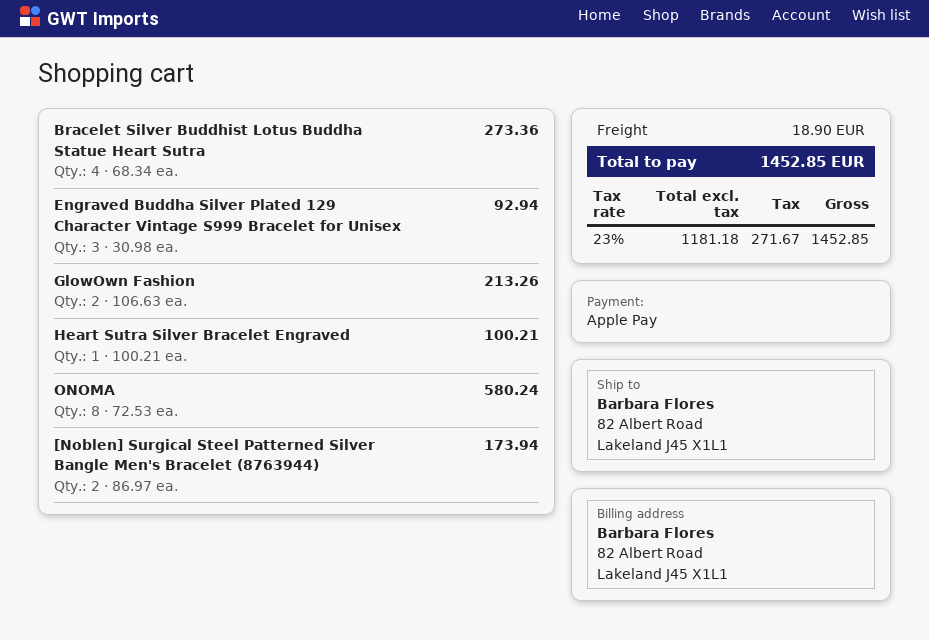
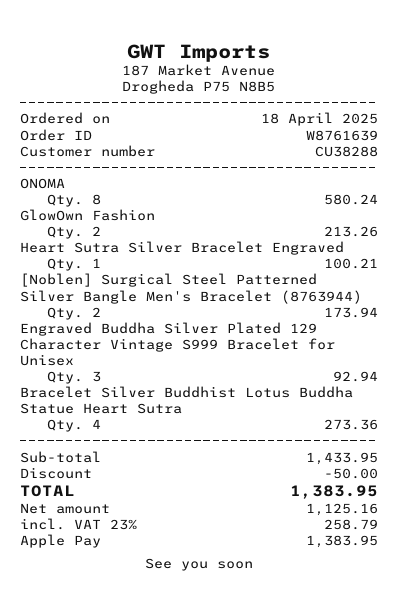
discount: none -> 50.00
shipping: 18.90 -> none
net: 1181.18 -> 1125.16
tax: 23% = 271.67 -> 23% = 258.79
total: 1452.85 -> 1383.95

